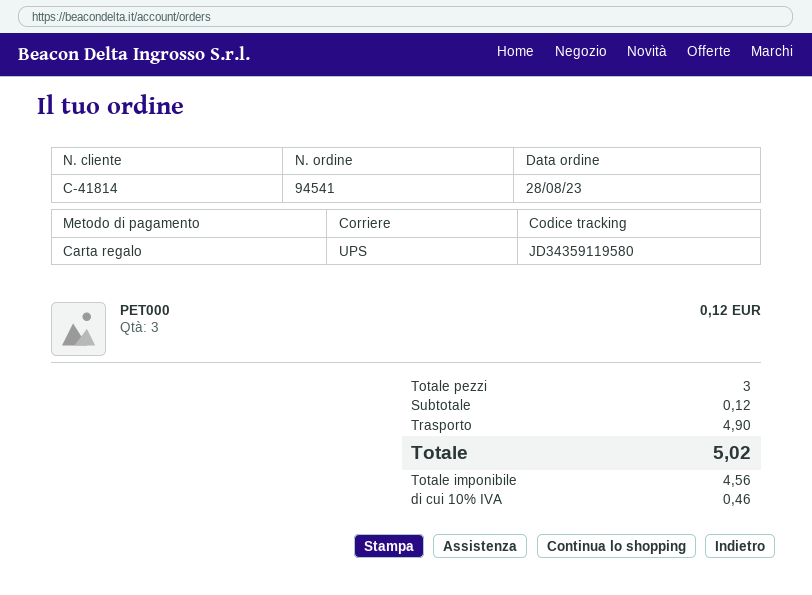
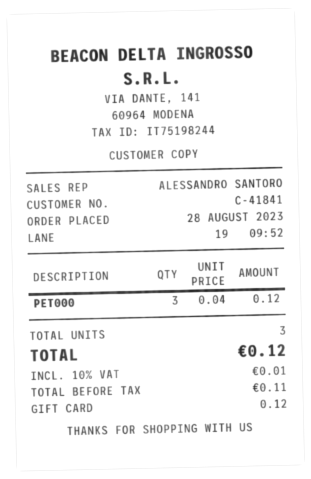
customer number: C-41814 -> C-41841
shipping: 4.90 -> none
net: 4.56 -> 0.11
tax: 10% = 0.46 -> 10% = 0.01
total: 5.02 -> 0.12

